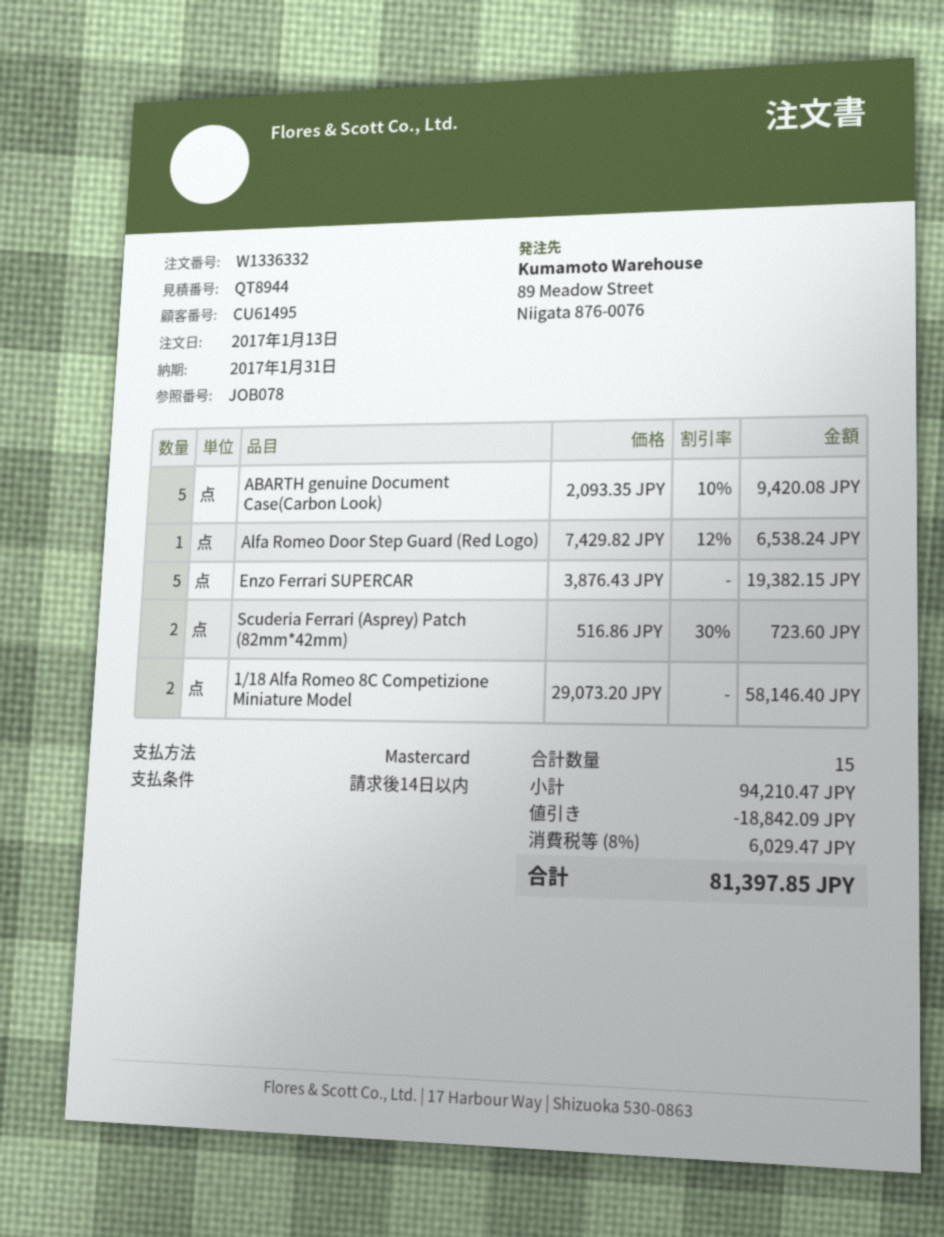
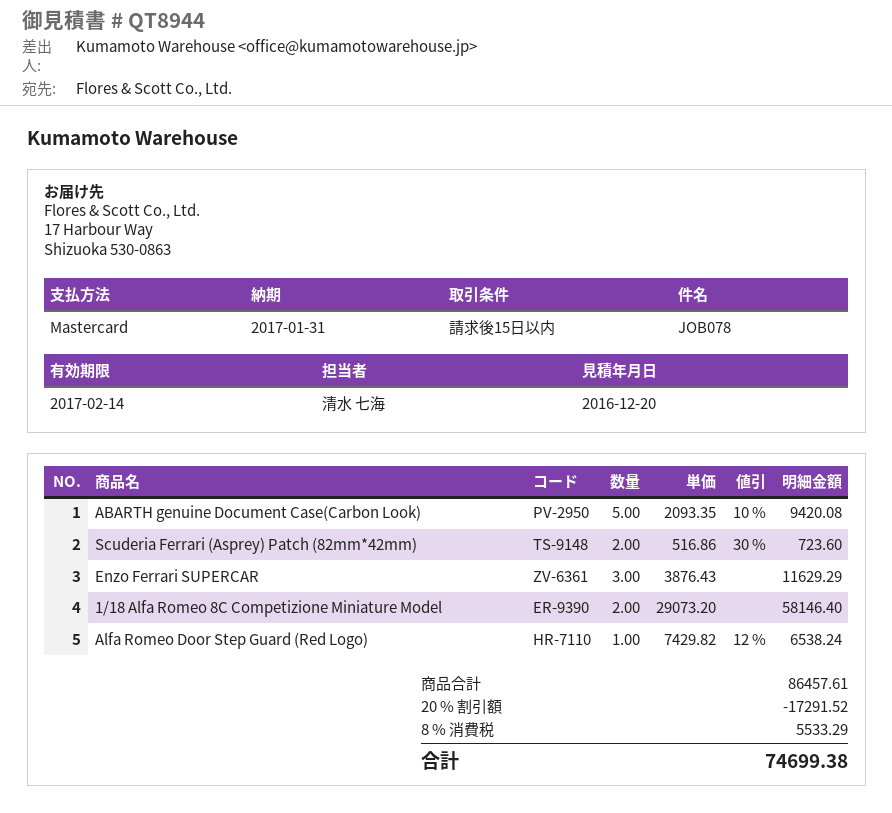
payment terms: 14 days -> 15 days
Enzo Ferrari SUPERCAR: 5 x 3876.43 = 19382.15 -> 3 x 3876.43 = 11629.29
subtotal: 94210.47 -> 86457.61
discount: 18842.09 -> 17291.52
tax: 8% = 6029.47 -> 8% = 5533.29
total: 81397.85 -> 74699.38

